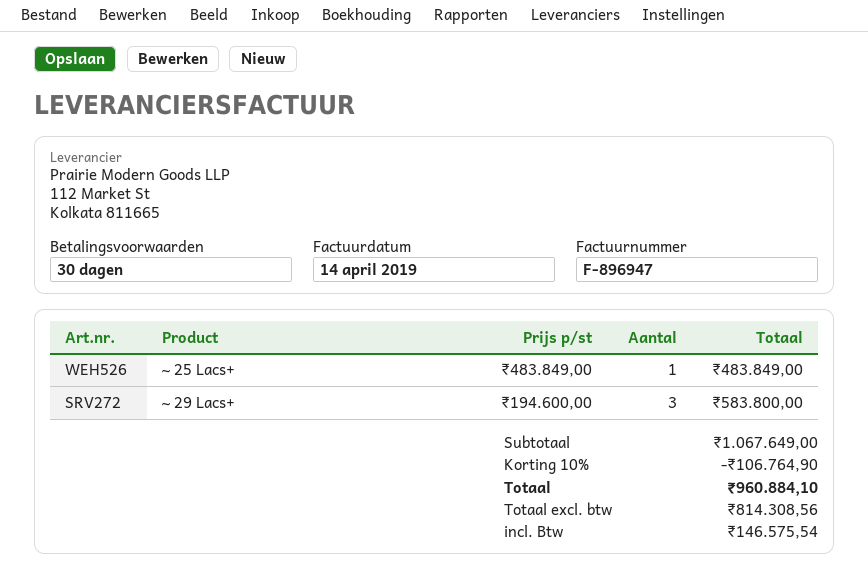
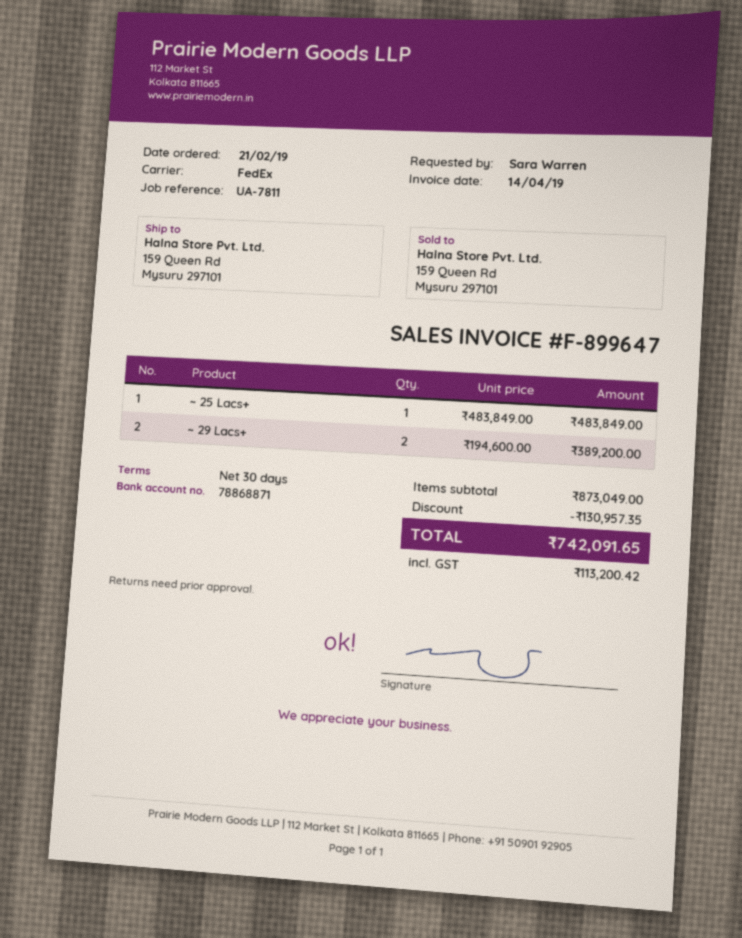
invoice number: F-896947 -> F-899647
~ 29 Lacs+: 3 x 194600.00 = 583800.00 -> 2 x 194600.00 = 389200.00
subtotal: 1067649.00 -> 873049.00
discount: 106764.90 -> 130957.35
tax: 146575.54 -> 113200.42
total: 960884.10 -> 742091.65

